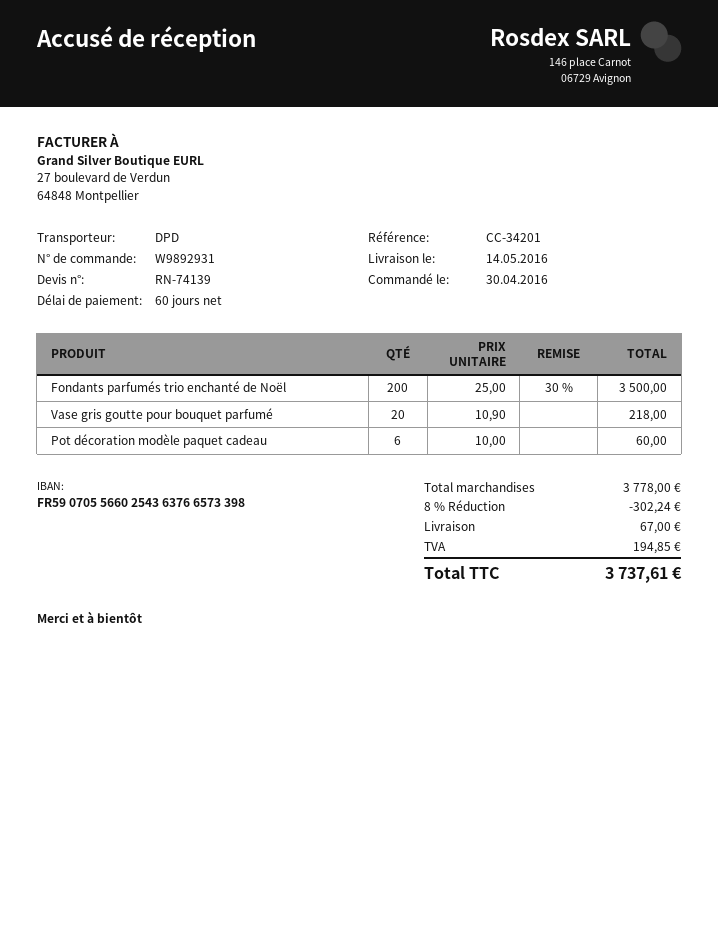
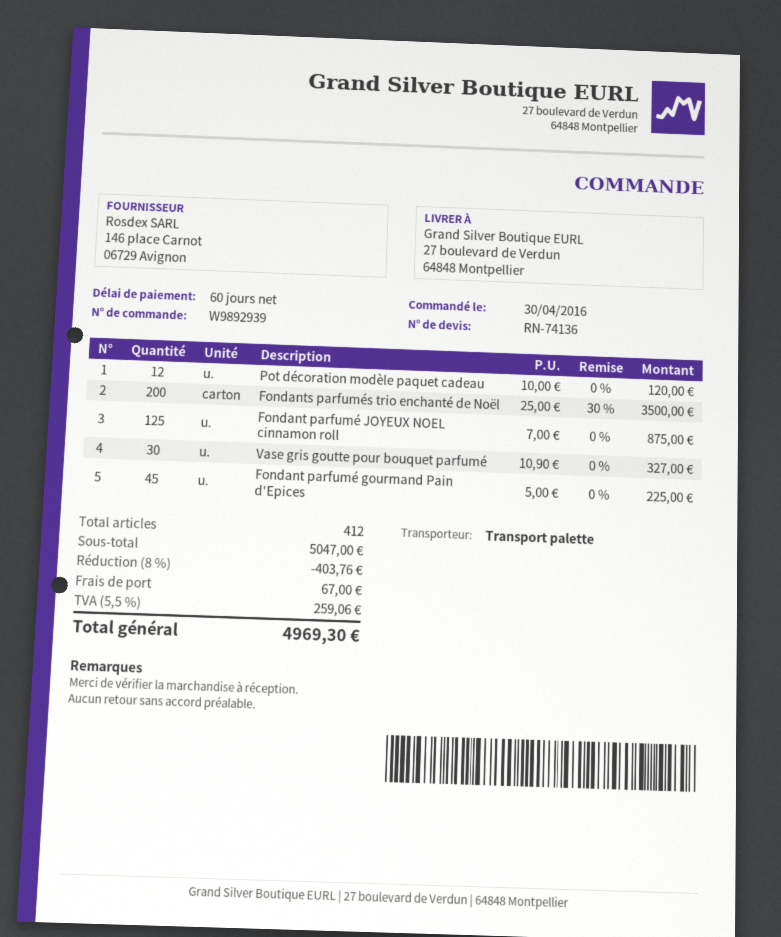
quote number: RN-74139 -> RN-74136
order number: W9892931 -> W9892939
shipping method: DPD -> pallet freight
Vase gris goutte pour bouquet parfumé: 20 x 10.90 = 218.00 -> 30 x 10.90 = 327.00
Pot décoration modèle paquet cadeau: 6 x 10.00 = 60.00 -> 12 x 10.00 = 120.00
Fondant parfumé JOYEUX NOEL cinnamon roll: none -> 125 x 7.00 = 875.00
Fondant parfumé gourmand Pain d'Epices: none -> 45 x 5.00 = 225.00
subtotal: 3778.00 -> 5047.00
discount: 8% = 302.24 -> 8% = 403.76
tax: 194.85 -> 259.06
total: 3737.61 -> 4969.30

